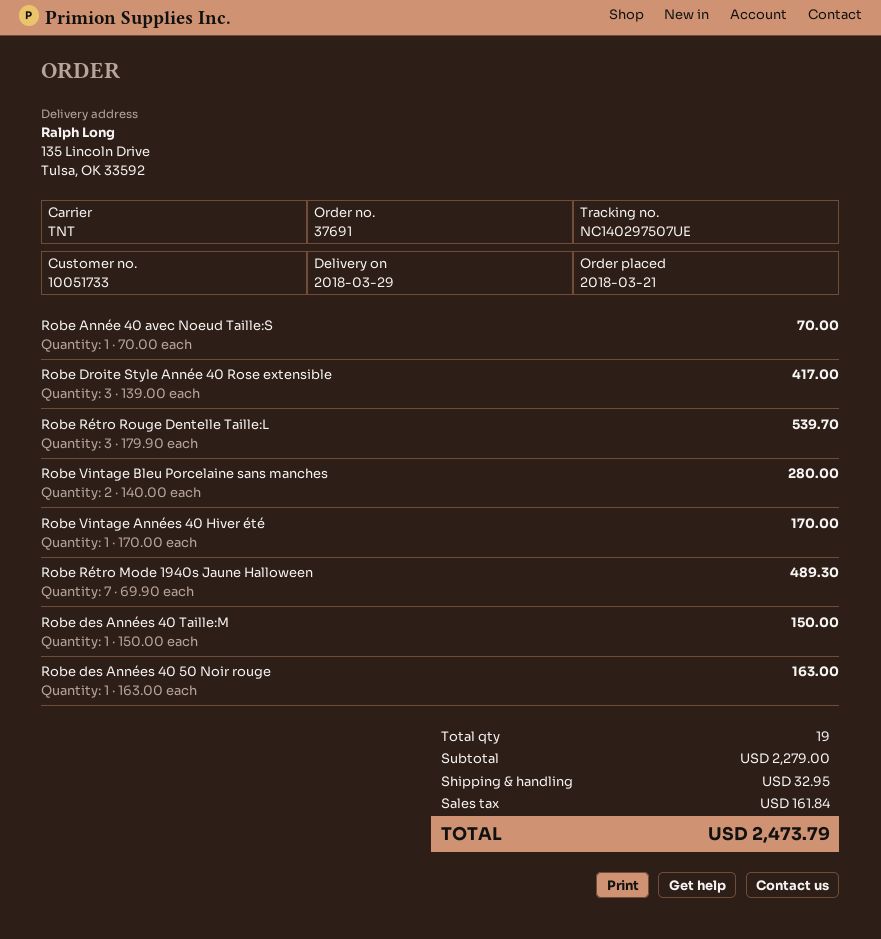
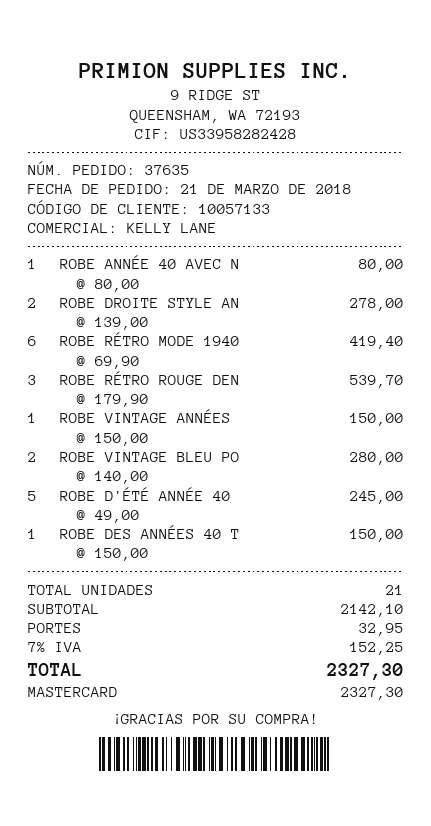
order number: 37691 -> 37635
customer number: 10051733 -> 10057133
Robe Année 40 avec Noeud Taille:S: 1 x 70.00 = 70.00 -> 1 x 80.00 = 80.00
Robe Droite Style Année 40 Rose extensible: 3 x 139.00 = 417.00 -> 2 x 139.00 = 278.00
Robe Vintage Années 40 Hiver été: 1 x 170.00 = 170.00 -> 1 x 150.00 = 150.00
Robe Rétro Mode 1940s Jaune Halloween: 7 x 69.90 = 489.30 -> 6 x 69.90 = 419.40
Robe des Années 40 50 Noir rouge: 1 x 163.00 = 163.00 -> none
ROBE D'ÉTÉ ANNÉE 40: none -> 5 x 49.00 = 245.00
total quantity: 19 -> 21
subtotal: 2279.00 -> 2142.10
tax: 161.84 -> 152.25
total: 2473.79 -> 2327.30

